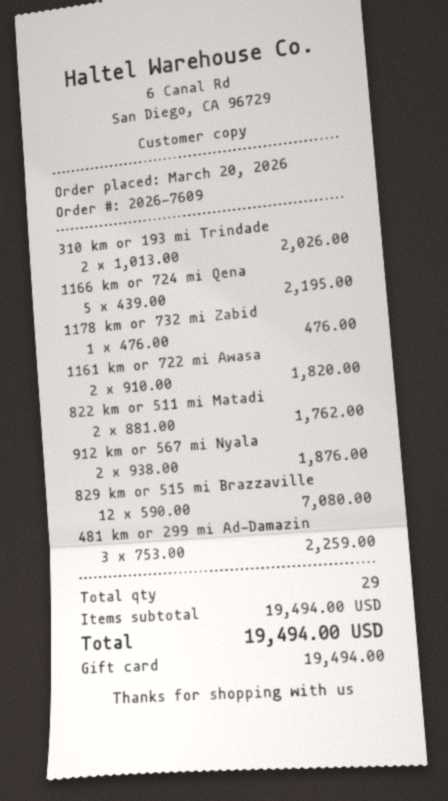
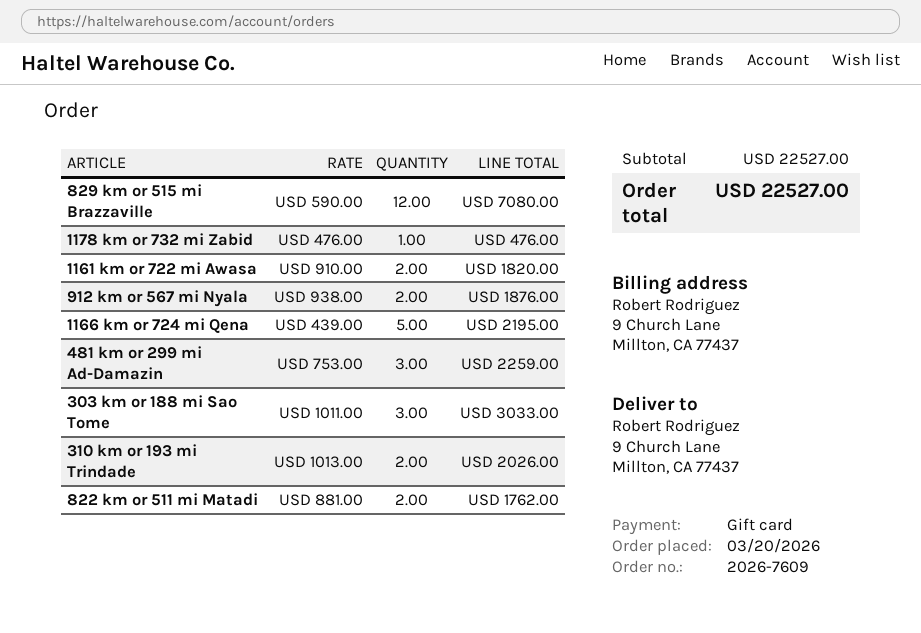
303 km or 188 mi Sao Tome: none -> 3 x 1011.00 = 3033.00
subtotal: 19494.00 -> 22527.00
total: 19494.00 -> 22527.00

